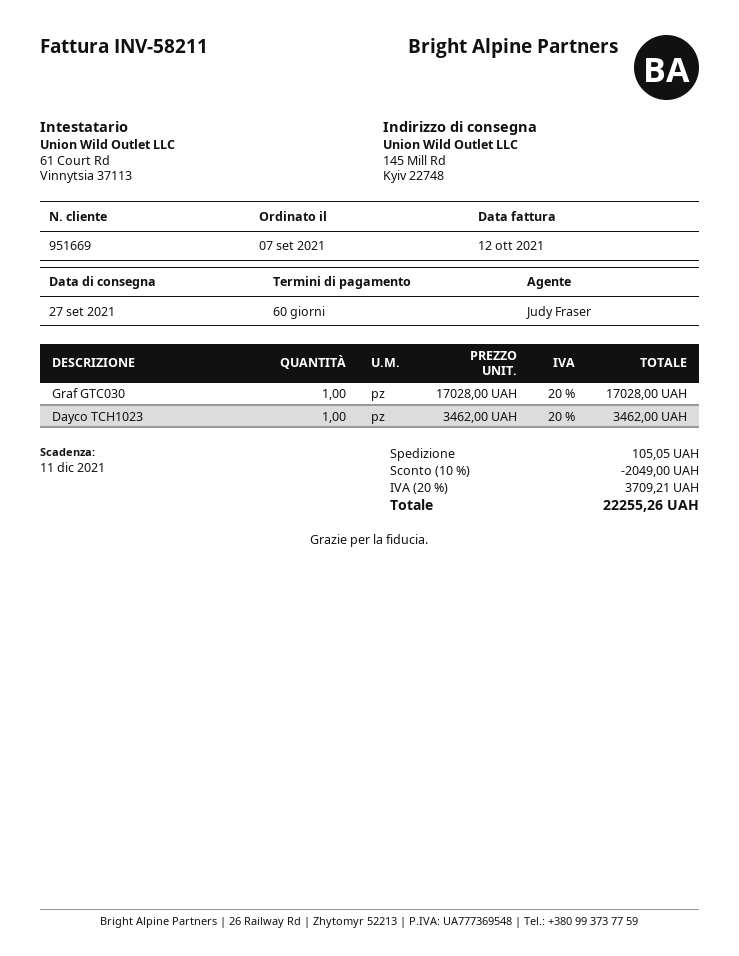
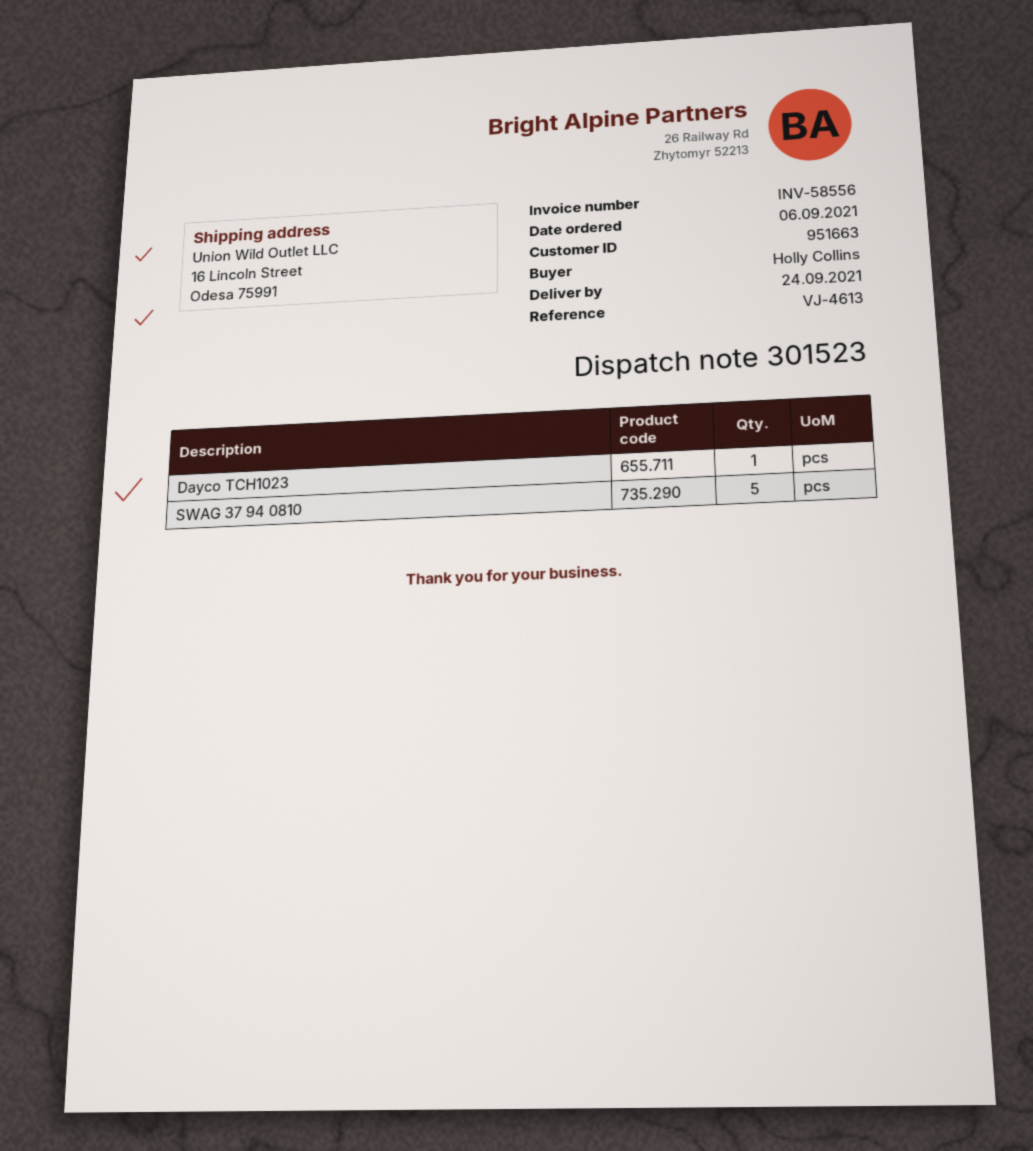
order date: 2021-09-07 -> 2021-09-06
delivery date: 2021-09-27 -> 2021-09-24
invoice number: INV-58211 -> INV-58556
customer number: 951669 -> 951663
ship to: 145 Mill Rd, Kyiv 22748 -> 16 Lincoln Street, Odesa 75991
Graf GTC030: 1 -> none
SWAG 37 94 0810: none -> 5

